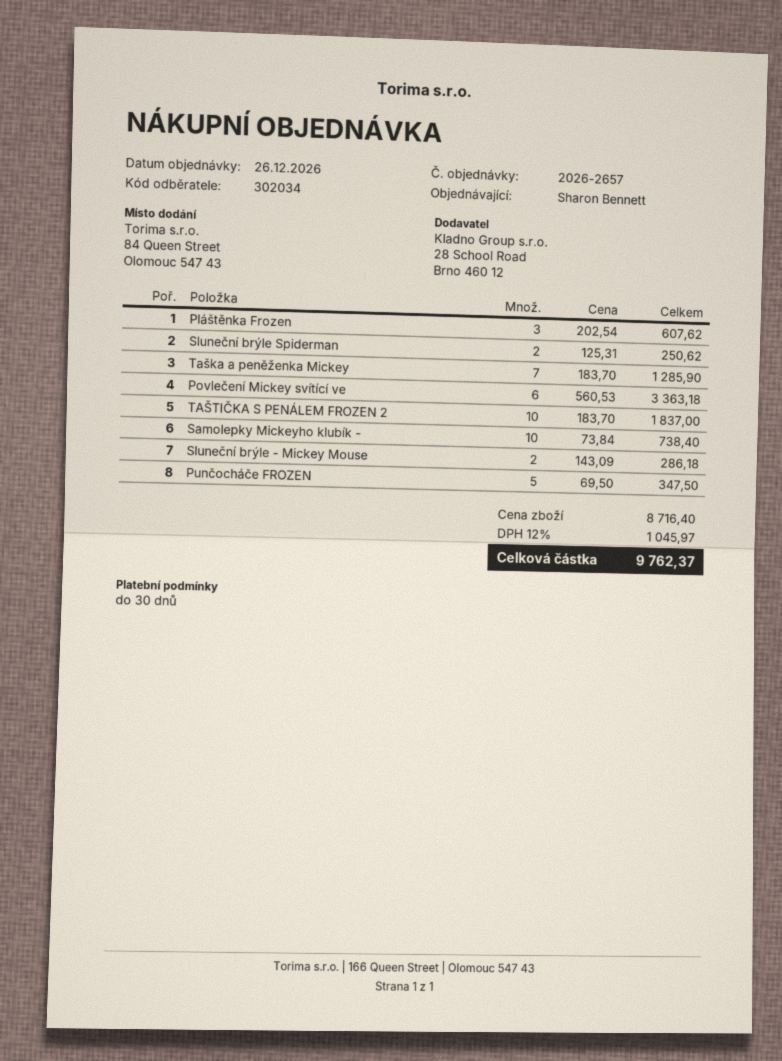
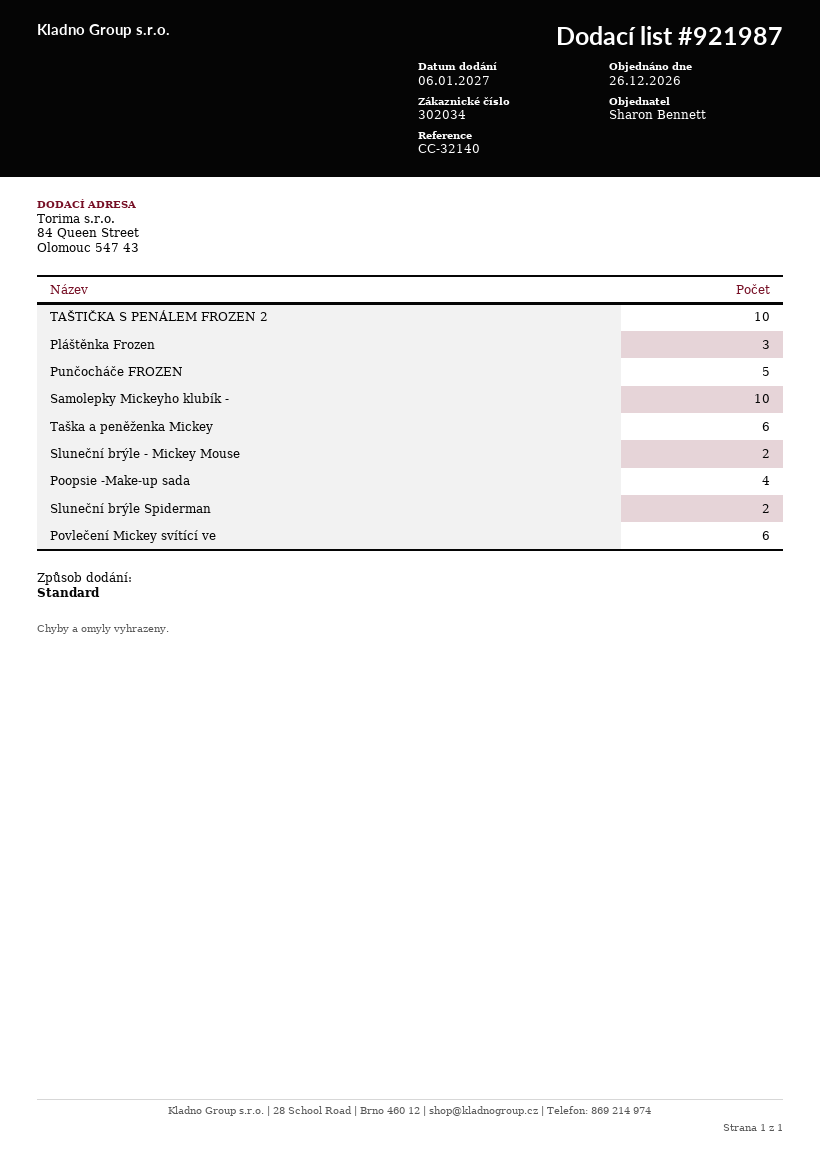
Taška a peněženka Mickey: 7 -> 6
Poopsie -Make-up sada: none -> 4

